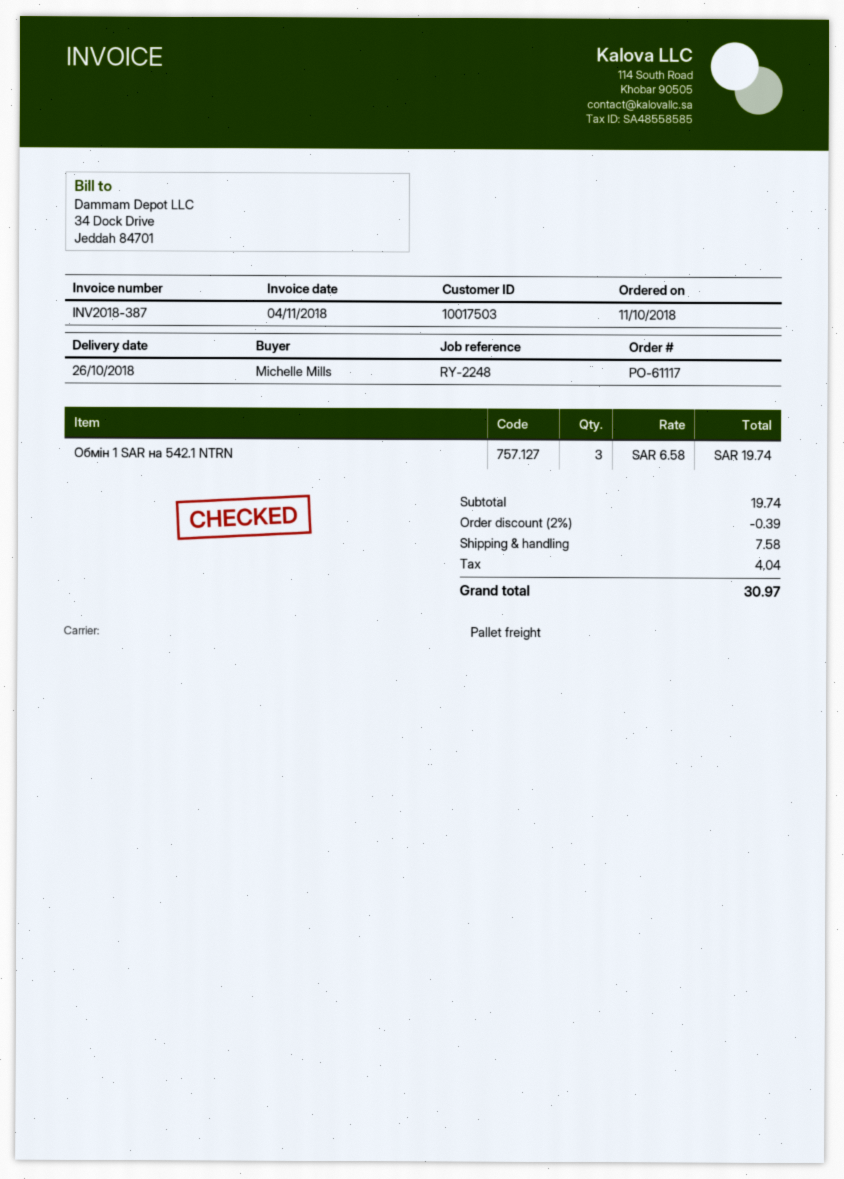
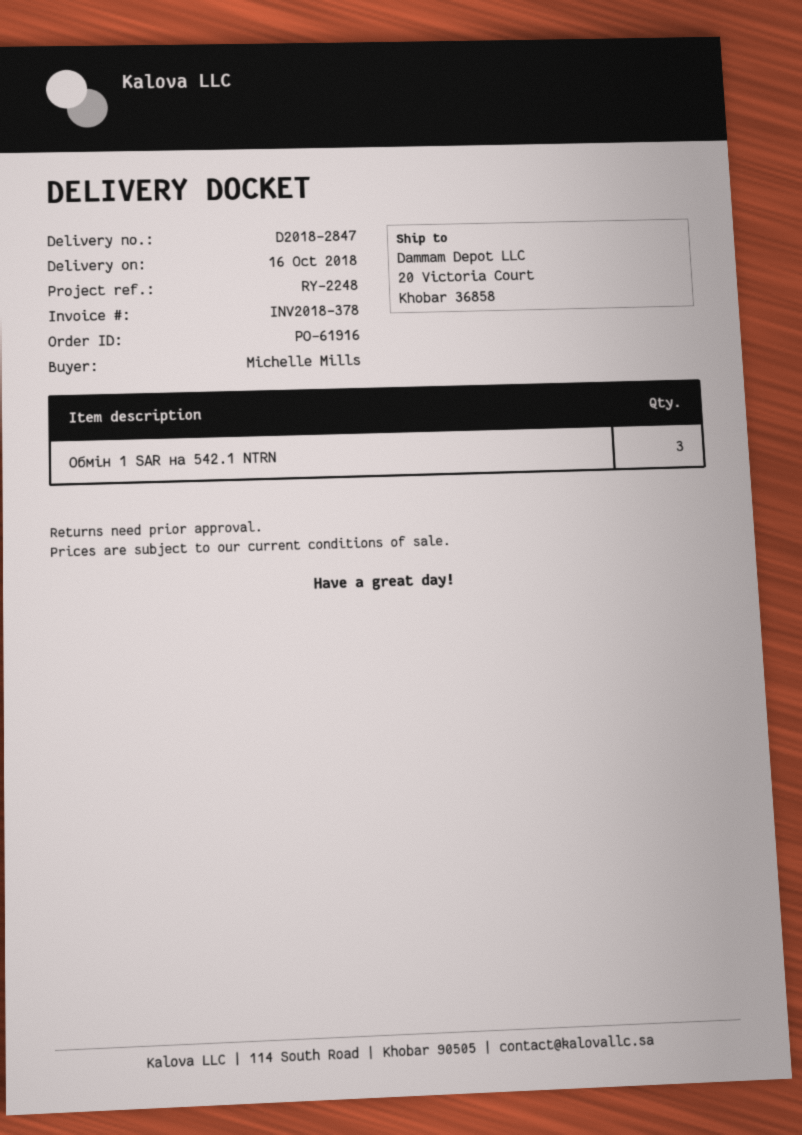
order number: PO-61117 -> PO-61916
delivery date: 2018-10-26 -> 2018-10-16
invoice number: INV2018-387 -> INV2018-378

